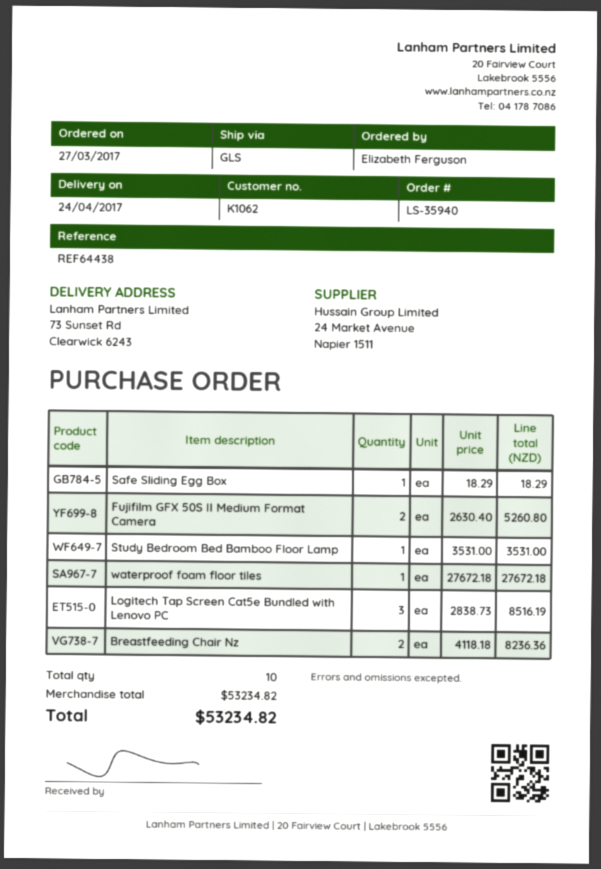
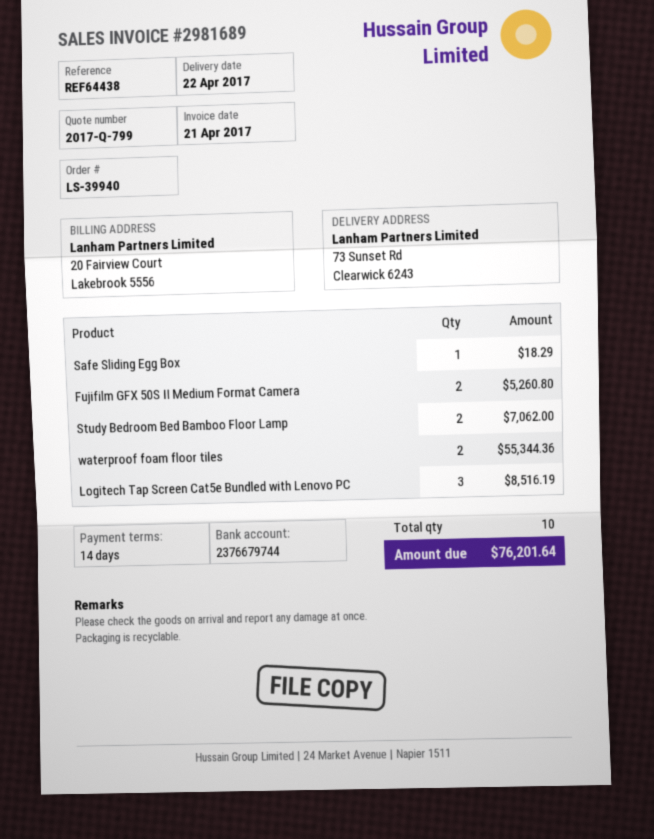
order number: LS-35940 -> LS-39940
delivery date: 2017-04-24 -> 2017-04-22
Study Bedroom Bed Bamboo Floor Lamp: 1 for 3531.00 -> 2 for 7062.00
waterproof foam floor tiles: 1 for 27672.18 -> 2 for 55344.36
Breastfeeding Chair Nz: 2 for 8236.36 -> none
total: 53234.82 -> 76201.64

